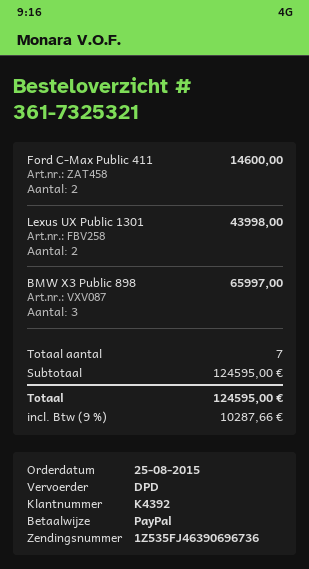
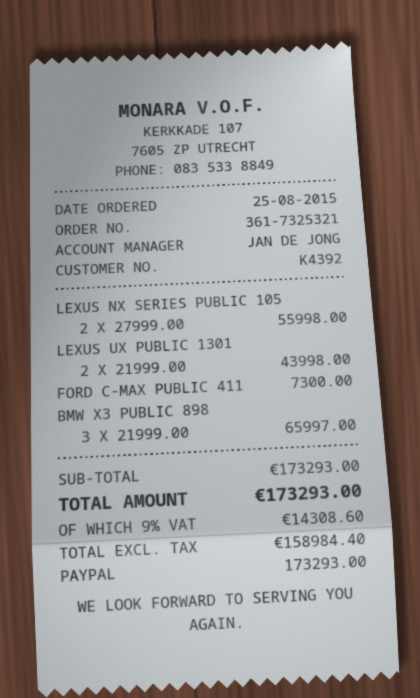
Ford C-Max Public 411: 2 for 14600.00 -> 1 for 7300.00
LEXUS NX SERIES PUBLIC 105: none -> 2 for 55998.00
subtotal: 124595.00 -> 173293.00
tax: 9% = 10287.66 -> 9% = 14308.60
total: 124595.00 -> 173293.00

